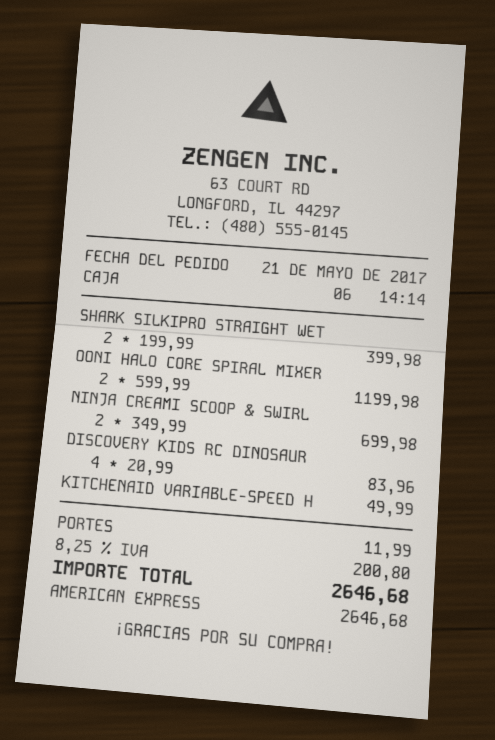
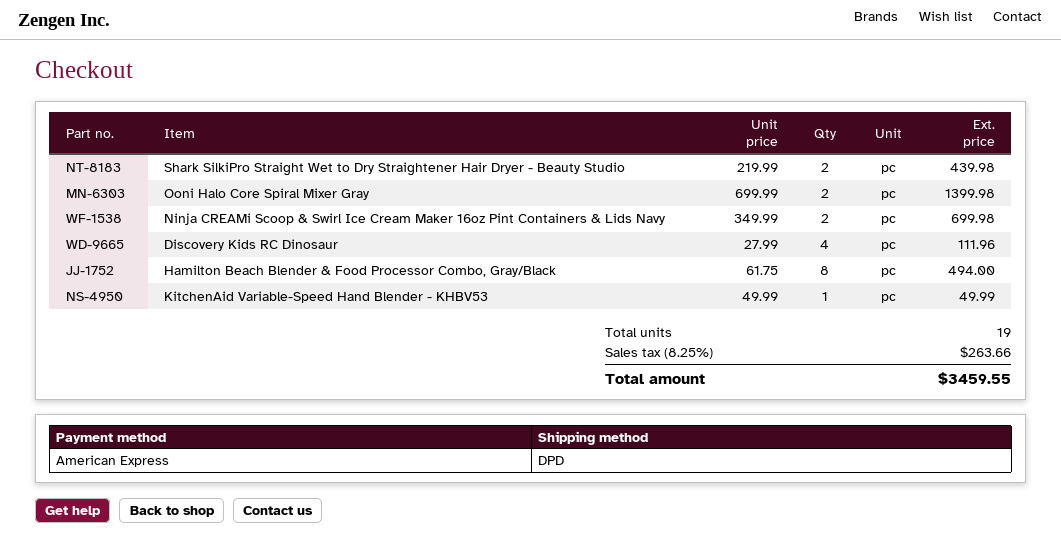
SHARK SILKIPRO STRAIGHT WET: 2 x 199.99 = 399.98 -> 2 x 219.99 = 439.98
OONI HALO CORE SPIRAL MIXER: 2 x 599.99 = 1199.98 -> 2 x 699.99 = 1399.98
DISCOVERY KIDS RC DINOSAUR: 4 x 20.99 = 83.96 -> 4 x 27.99 = 111.96
Hamilton Beach Blender & Food Processor Combo, Gray/Black: none -> 8 x 61.75 = 494.00
shipping: 11.99 -> none
tax: 8.25% = 200.80 -> 8.25% = 263.66
total: 2646.68 -> 3459.55

